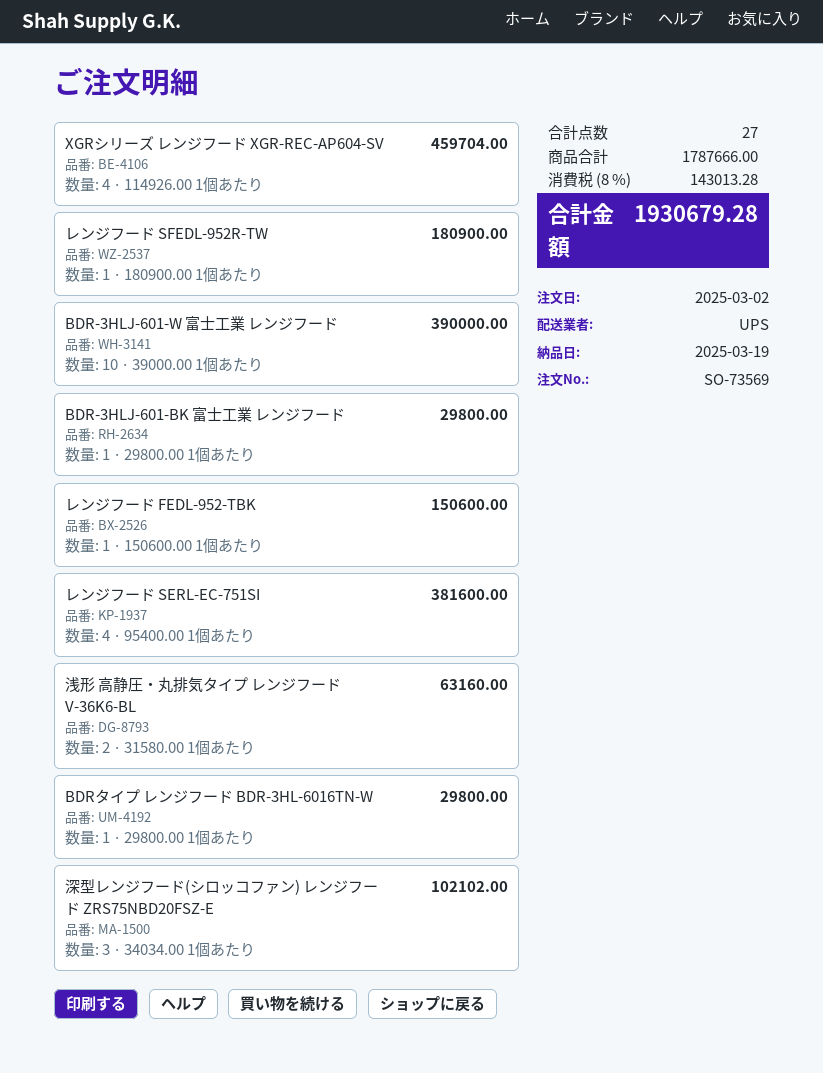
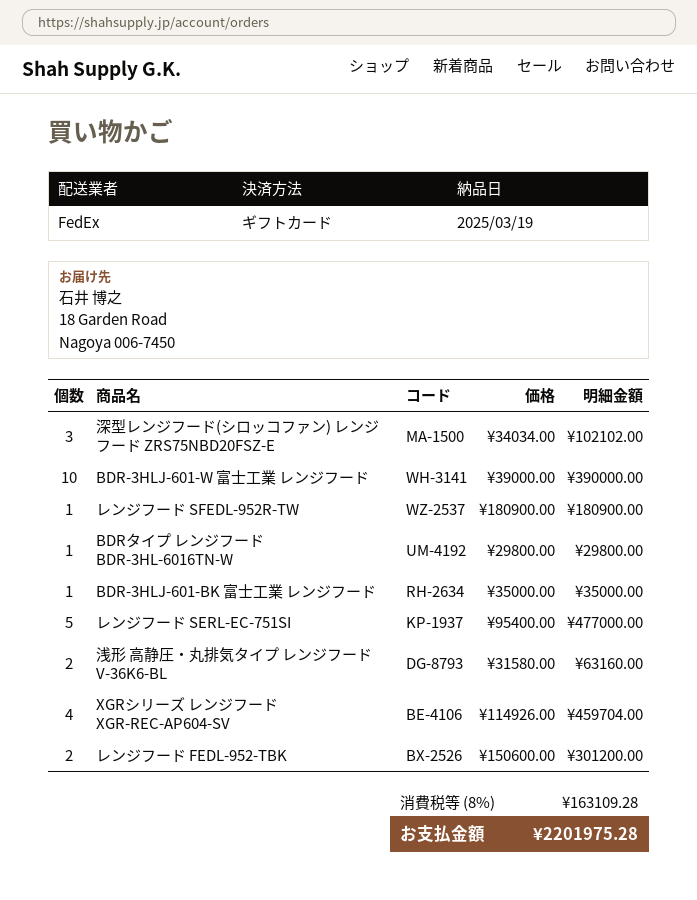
shipping method: UPS -> FedEx
BDR-3HLJ-601-BK 富士工業 レンジフード: 1 x 29800.00 = 29800.00 -> 1 x 35000.00 = 35000.00
レンジフード FEDL-952-TBK: 1 x 150600.00 = 150600.00 -> 2 x 150600.00 = 301200.00
レンジフード SERL-EC-751SI: 4 x 95400.00 = 381600.00 -> 5 x 95400.00 = 477000.00
tax: 8% = 143013.28 -> 8% = 163109.28
total: 1930679.28 -> 2201975.28

